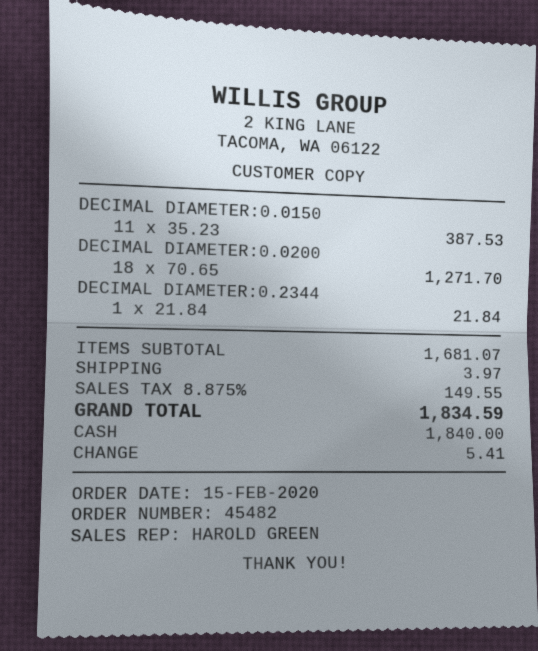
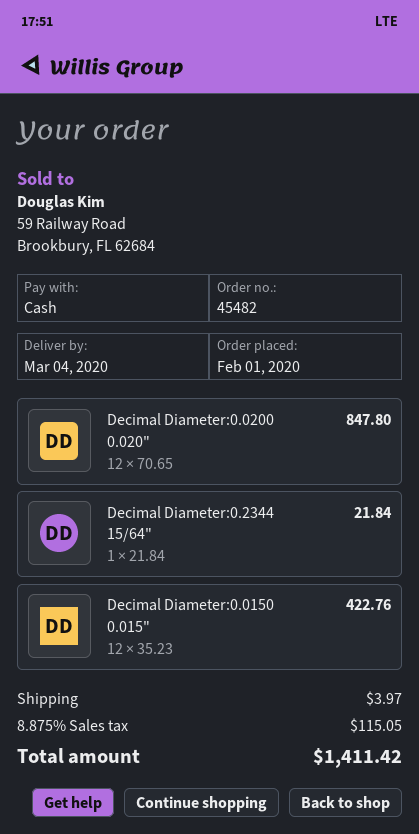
order date: 2020-02-15 -> 2020-02-01
DECIMAL DIAMETER:0.0150: 11 x 35.23 = 387.53 -> 12 x 35.23 = 422.76
DECIMAL DIAMETER:0.0200: 18 x 70.65 = 1271.70 -> 12 x 70.65 = 847.80
tax: 8.875% = 149.55 -> 8.875% = 115.05
total: 1834.59 -> 1411.42

